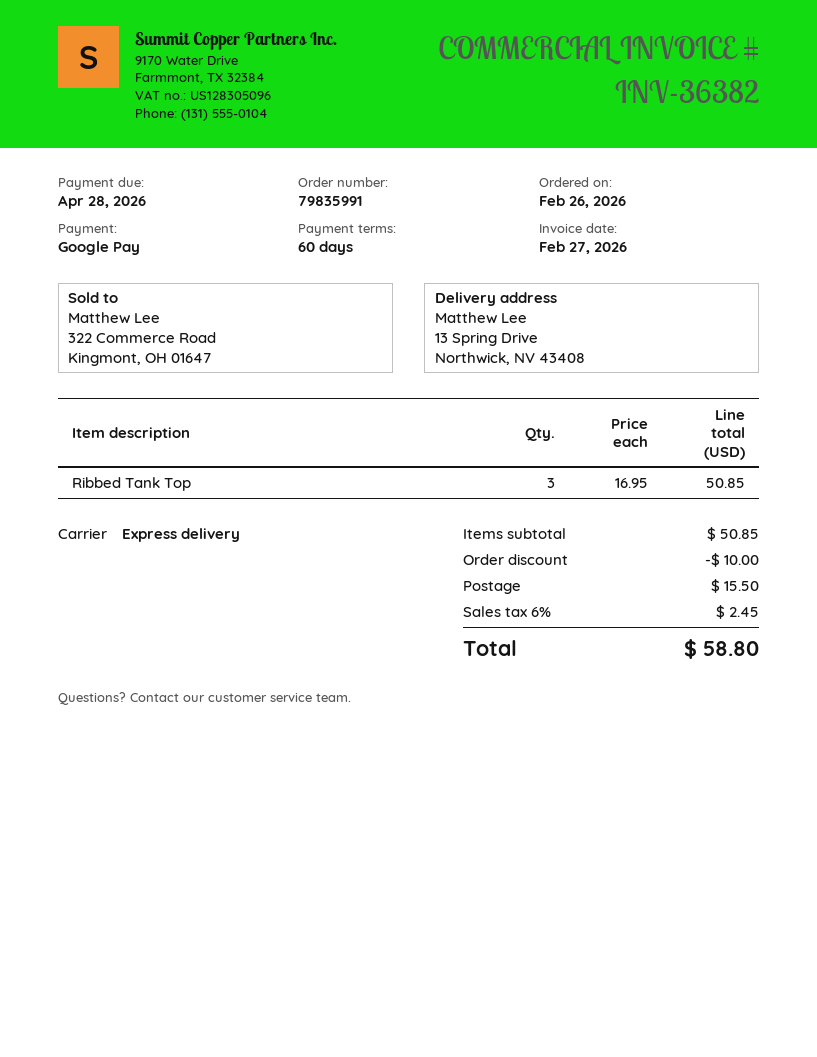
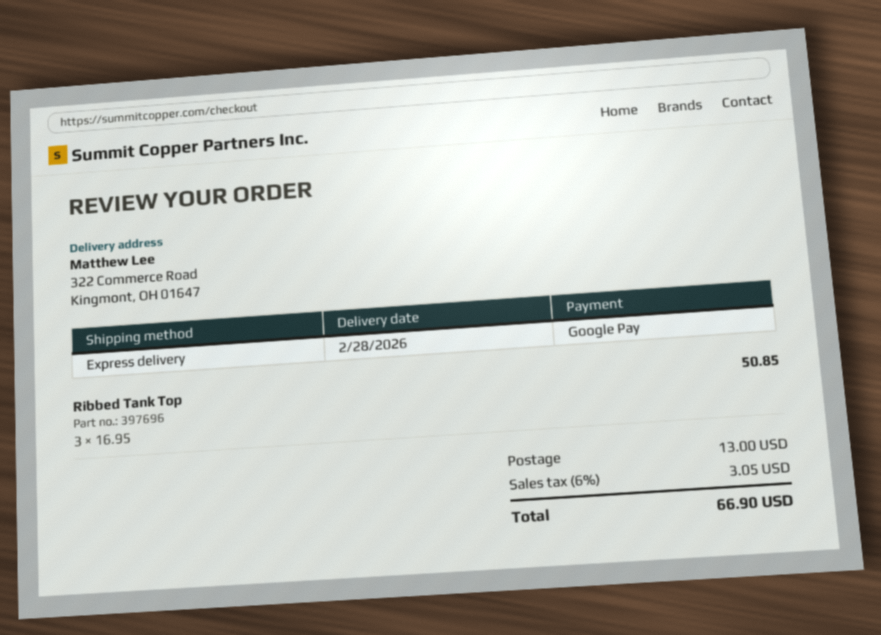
ship to: 13 Spring Drive, Northwick, NV 43408 -> 322 Commerce Road, Kingmont, OH 01647
discount: 10.00 -> none
shipping: 15.50 -> 13.00
tax: 6% = 2.45 -> 6% = 3.05
total: 58.80 -> 66.90

